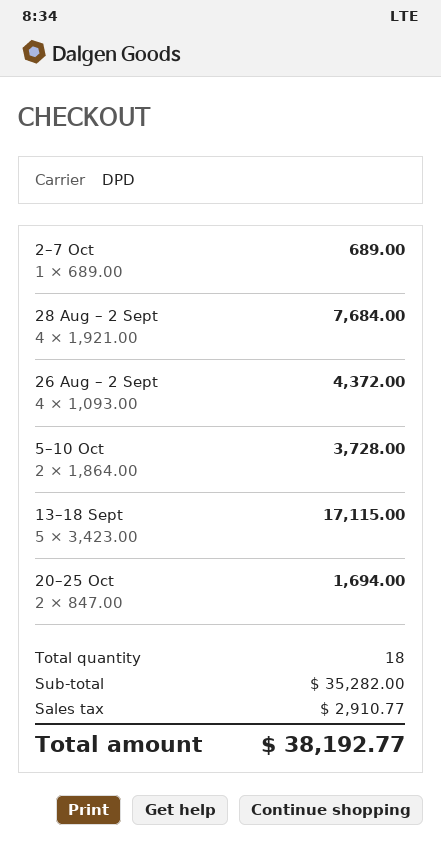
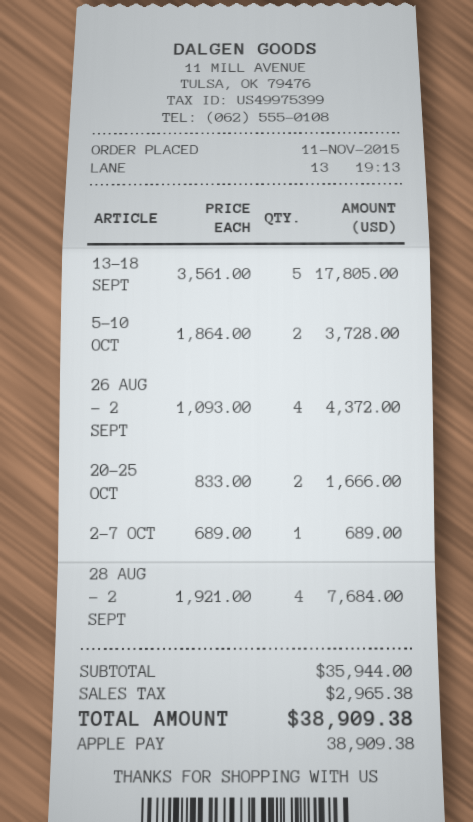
13–18 Sept: 5 x 3423.00 = 17115.00 -> 5 x 3561.00 = 17805.00
20–25 Oct: 2 x 847.00 = 1694.00 -> 2 x 833.00 = 1666.00
subtotal: 35282.00 -> 35944.00
tax: 2910.77 -> 2965.38
total: 38192.77 -> 38909.38

